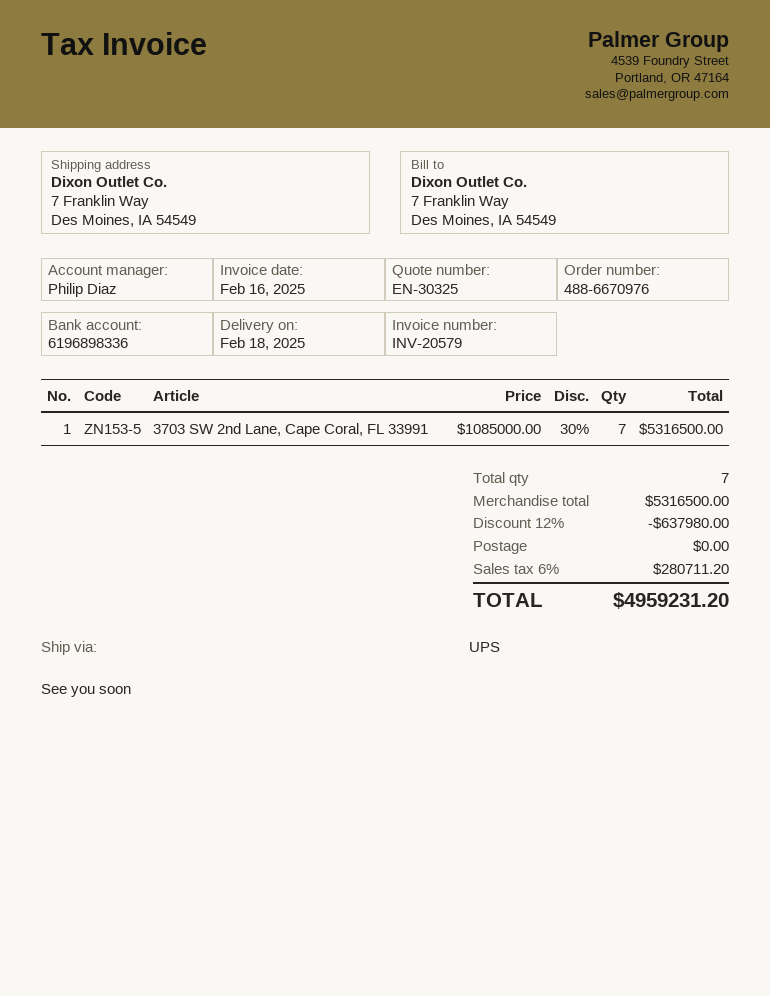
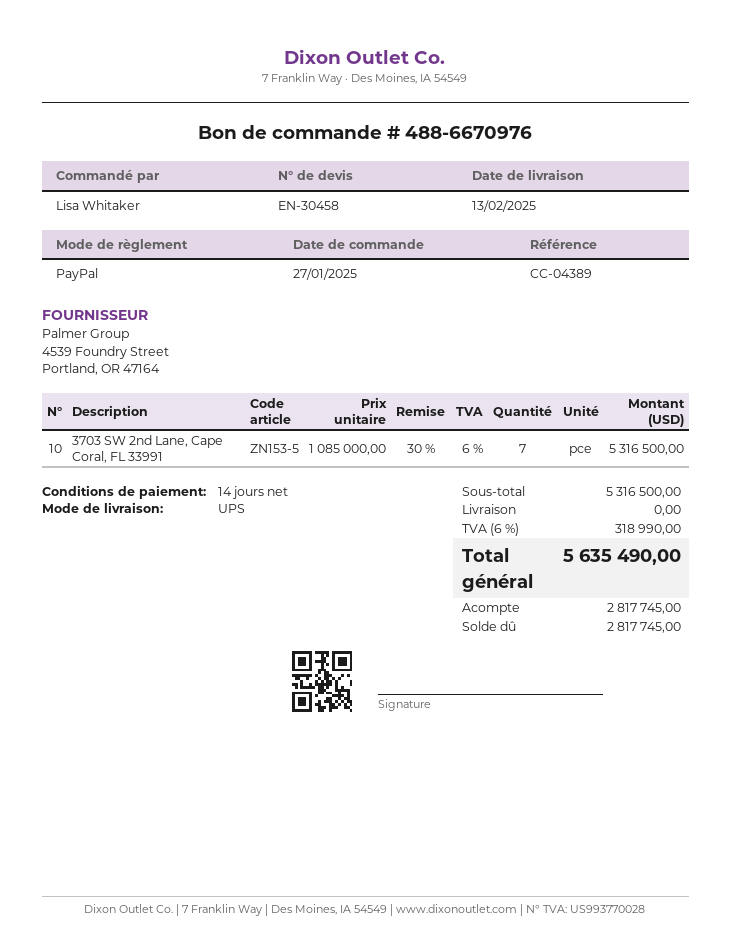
quote number: EN-30325 -> EN-30458
delivery date: 2025-02-18 -> 2025-02-13
discount: 12% = 637980.00 -> none
tax: 6% = 280711.20 -> 6% = 318990.00
total: 4959231.20 -> 5635490.00

